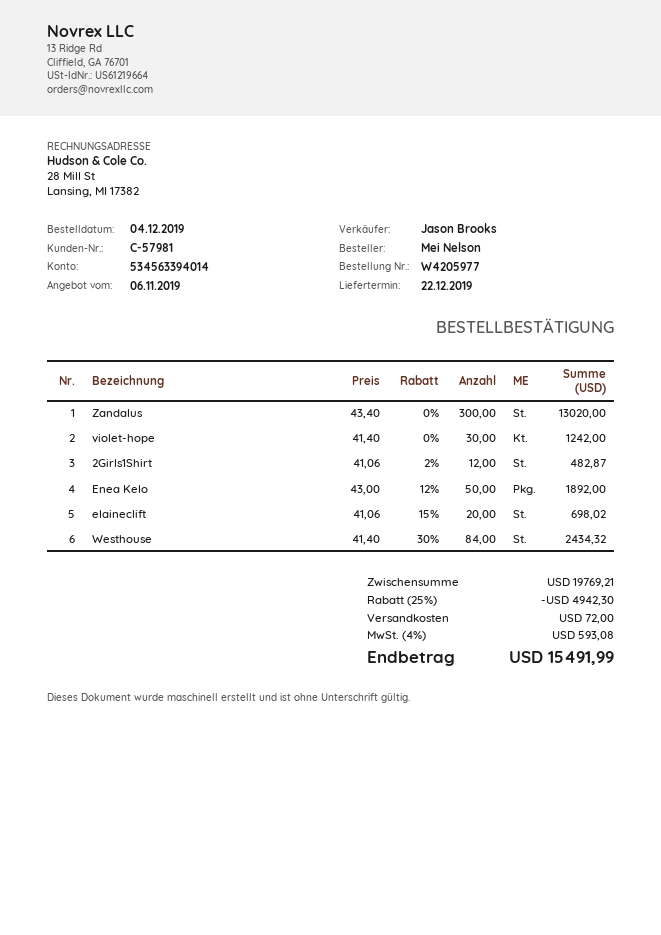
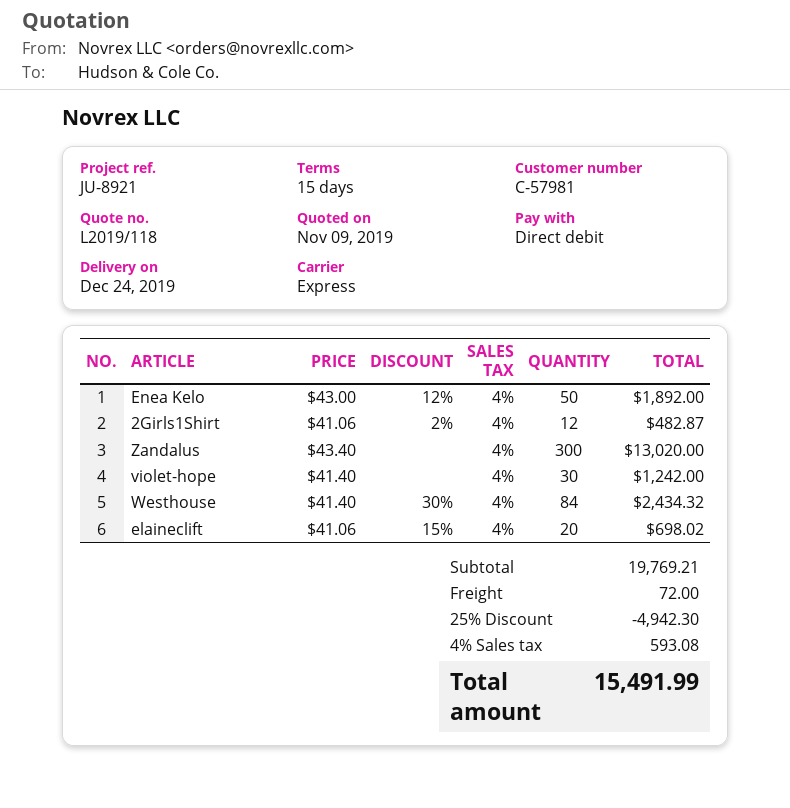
quote date: 2019-11-06 -> 2019-11-09
delivery date: 2019-12-22 -> 2019-12-24

